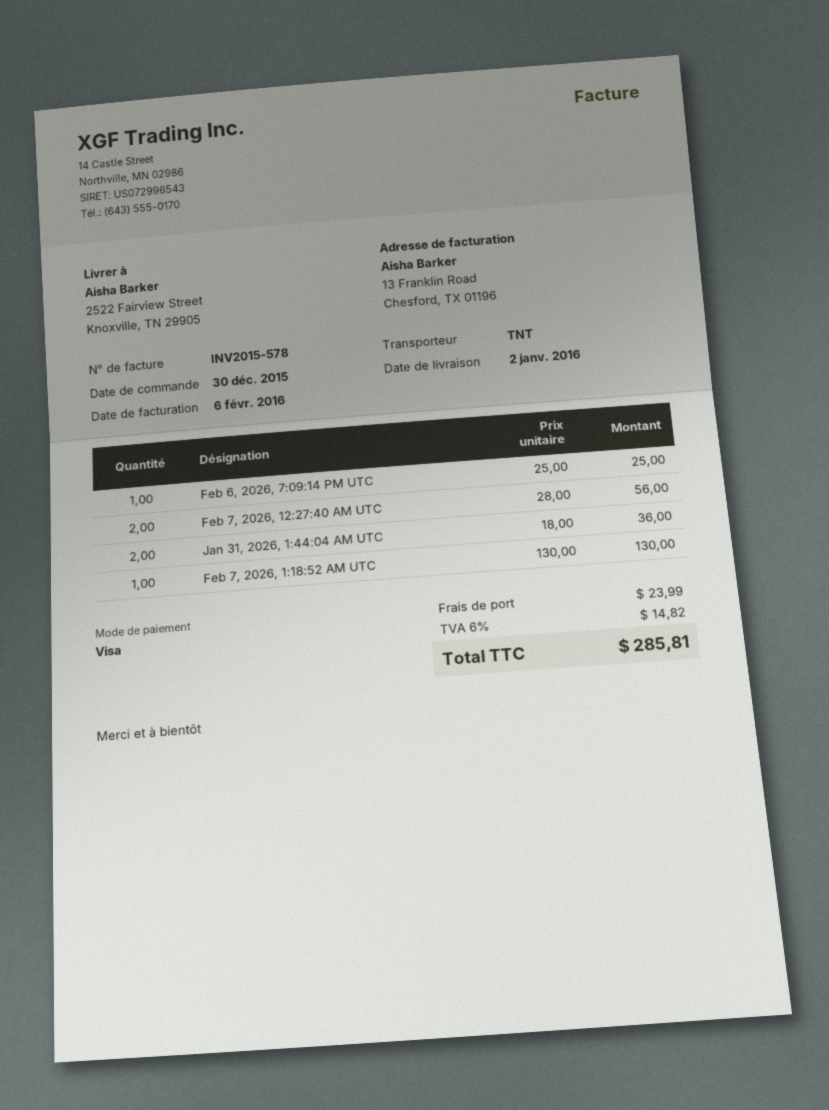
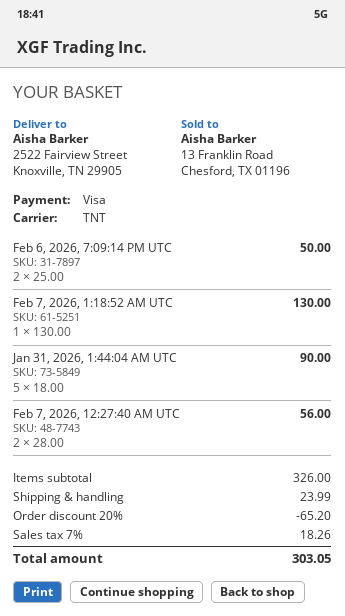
Feb 6, 2026, 7:09:14 PM UTC: 1 x 25.00 = 25.00 -> 2 x 25.00 = 50.00
Jan 31, 2026, 1:44:04 AM UTC: 2 x 18.00 = 36.00 -> 5 x 18.00 = 90.00
discount: none -> 20% = 65.20
tax: 6% = 14.82 -> 7% = 18.26
total: 285.81 -> 303.05

